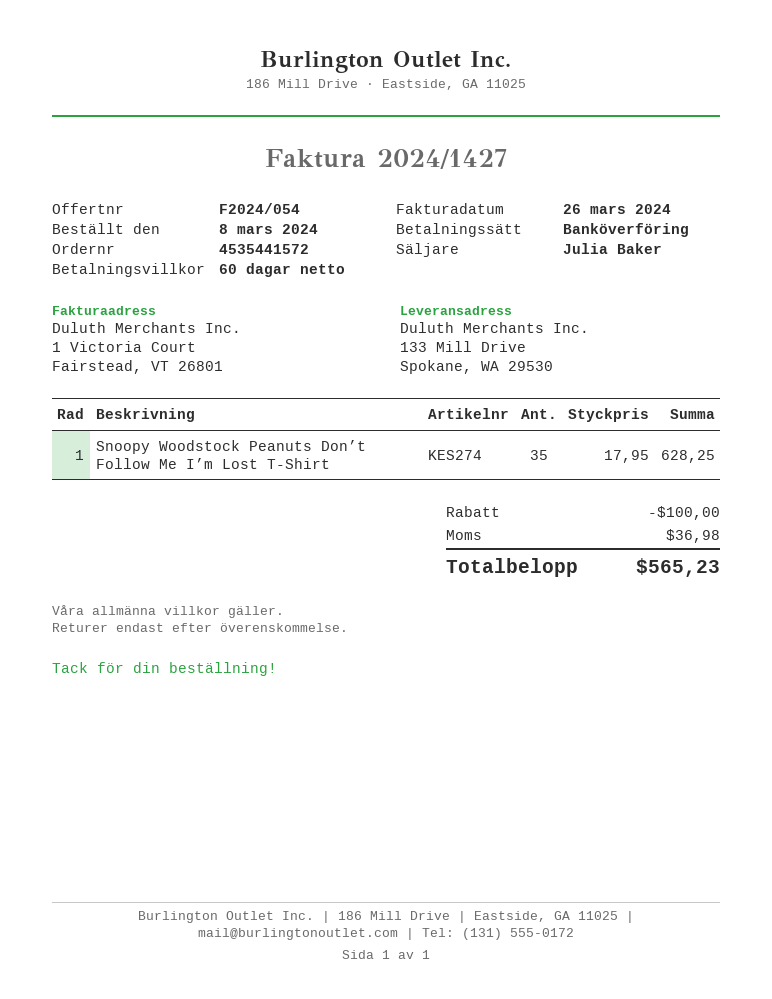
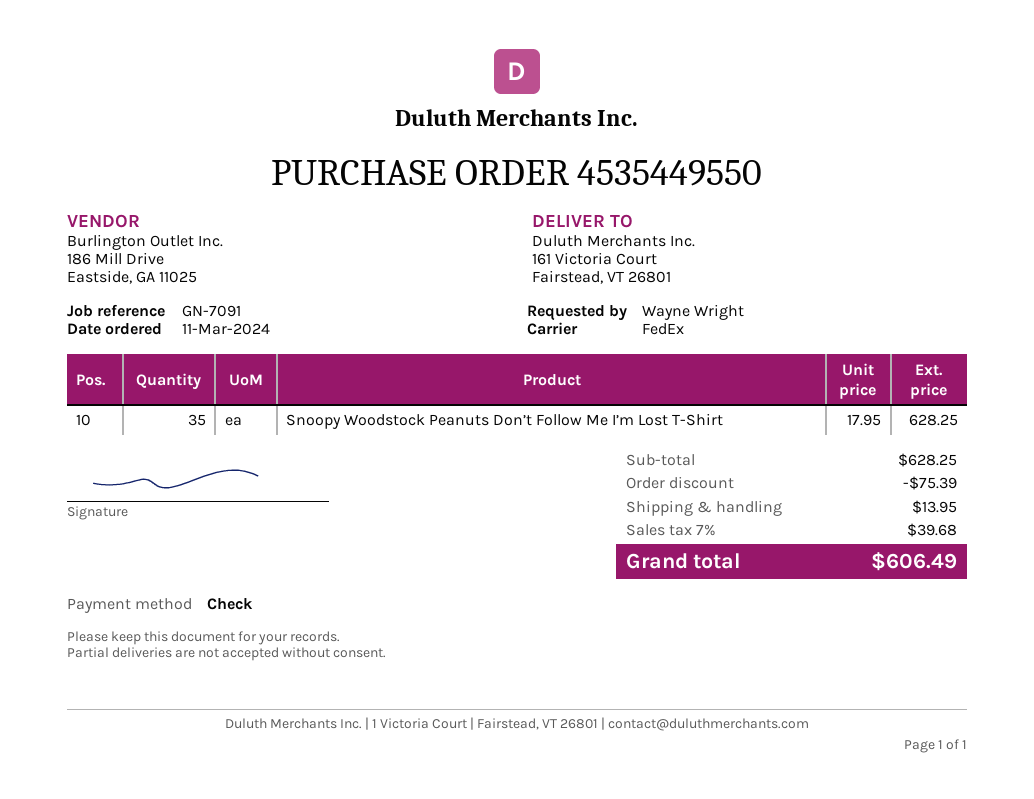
order number: 4535441572 -> 4535449550
order date: 2024-03-08 -> 2024-03-11
payment method: bank transfer -> cheque
ship to: 133 Mill Drive, Spokane, WA 29530 -> 161 Victoria Court, Fairstead, VT 26801
discount: 100.00 -> 75.39
shipping: none -> 13.95
tax: 36.98 -> 39.68
total: 565.23 -> 606.49

